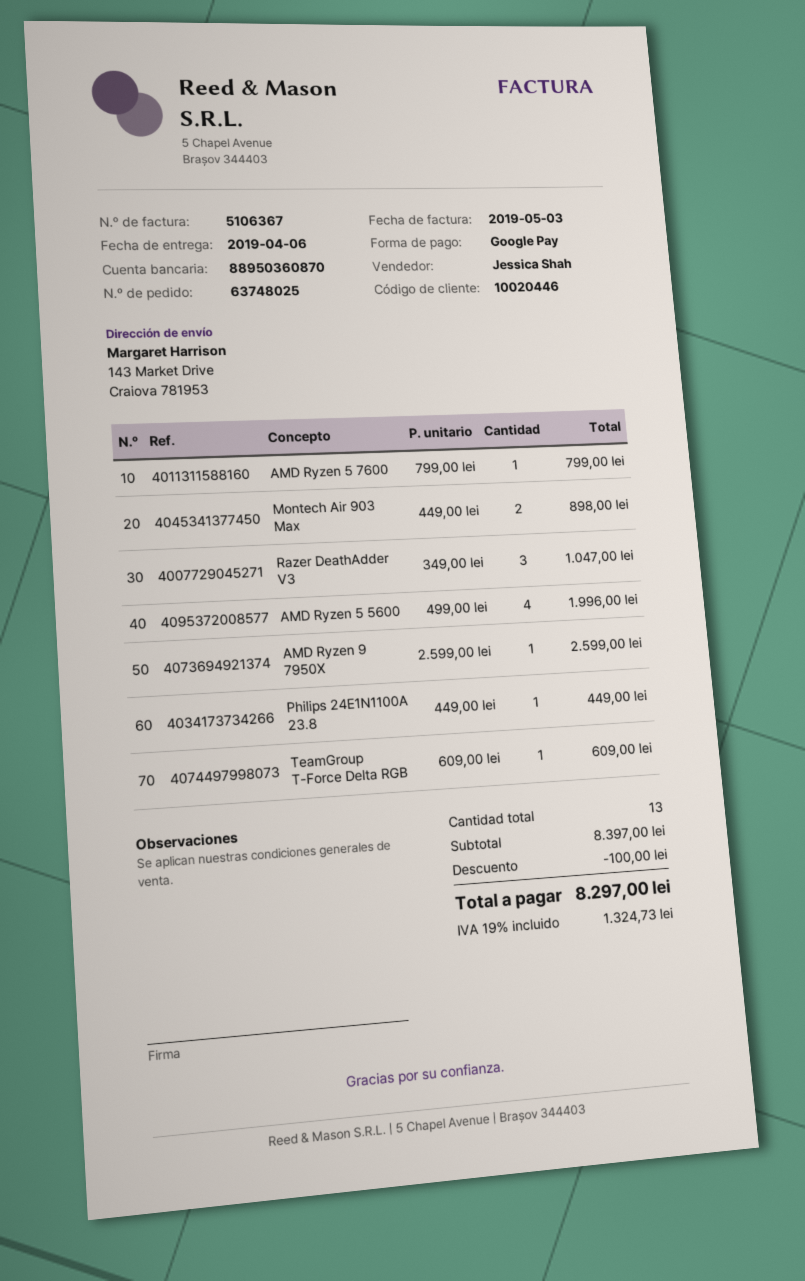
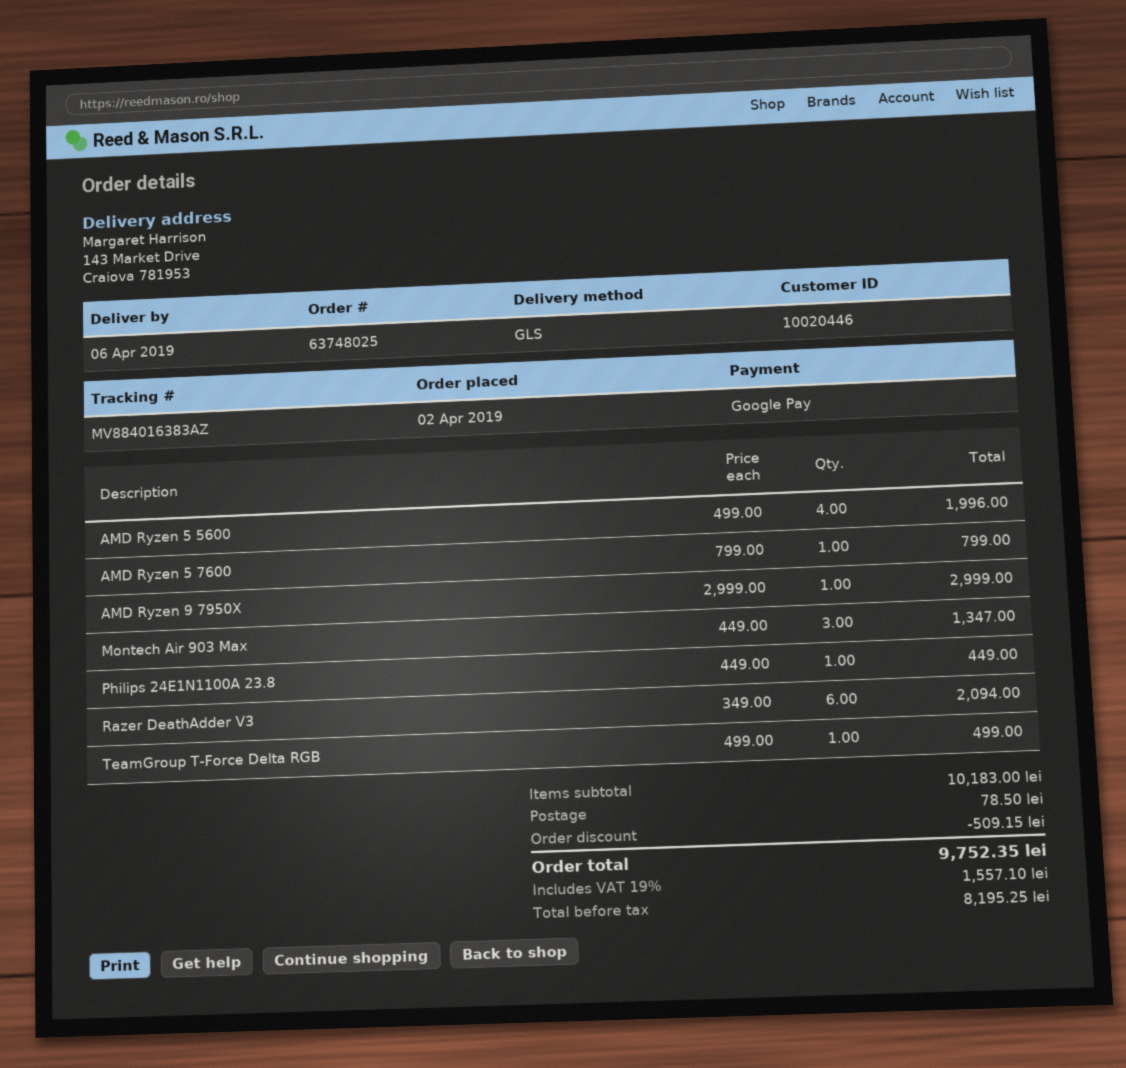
Montech Air 903 Max: 2 x 449.00 = 898.00 -> 3 x 449.00 = 1347.00
Razer DeathAdder V3: 3 x 349.00 = 1047.00 -> 6 x 349.00 = 2094.00
AMD Ryzen 9 7950X: 1 x 2599.00 = 2599.00 -> 1 x 2999.00 = 2999.00
TeamGroup T-Force Delta RGB: 1 x 609.00 = 609.00 -> 1 x 499.00 = 499.00
subtotal: 8397.00 -> 10183.00
discount: 100.00 -> 509.15
shipping: none -> 78.50
tax: 19% = 1324.73 -> 19% = 1557.10
total: 8297.00 -> 9752.35

